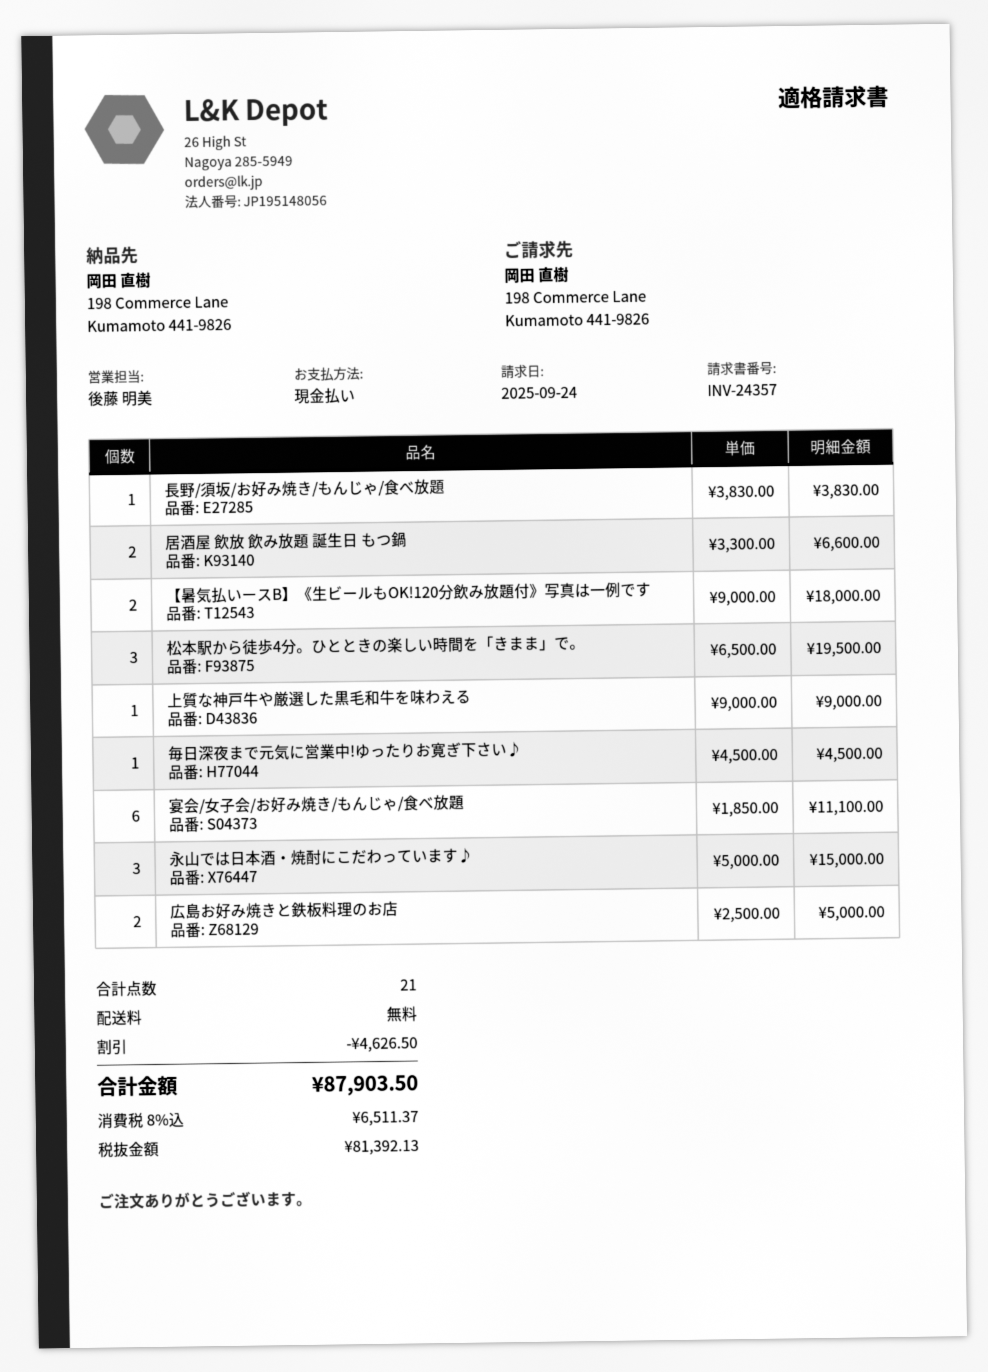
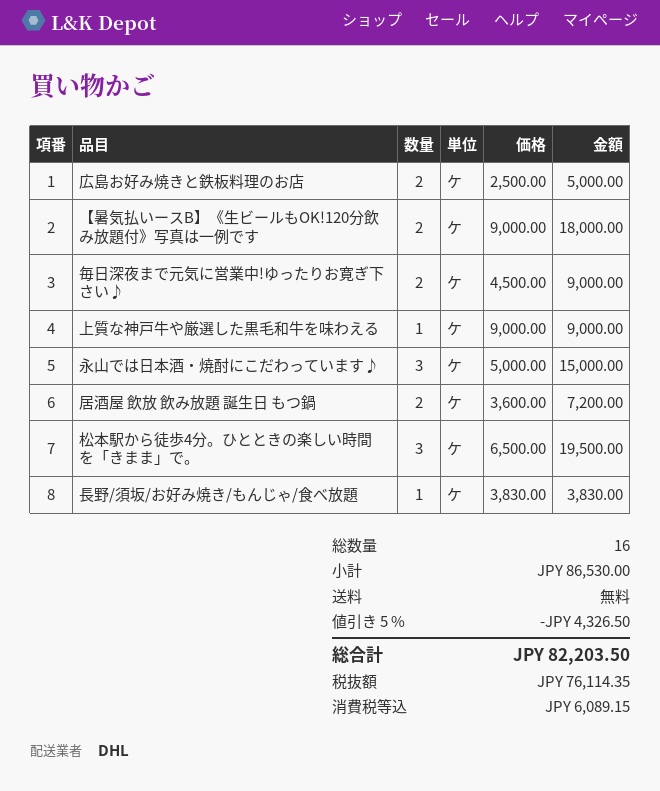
居酒屋 飲放 飲み放題 誕生日 もつ鍋: 2 x 3300.00 = 6600.00 -> 2 x 3600.00 = 7200.00
毎日深夜まで元気に営業中!ゆったりお寛ぎ下さい♪: 1 x 4500.00 = 4500.00 -> 2 x 4500.00 = 9000.00
宴会/女子会/お好み焼き/もんじゃ/食べ放題: 6 x 1850.00 = 11100.00 -> none
total quantity: 21 -> 16
discount: 4626.50 -> 4326.50
net: 81392.13 -> 76114.35
tax: 6511.37 -> 6089.15
total: 87903.50 -> 82203.50

